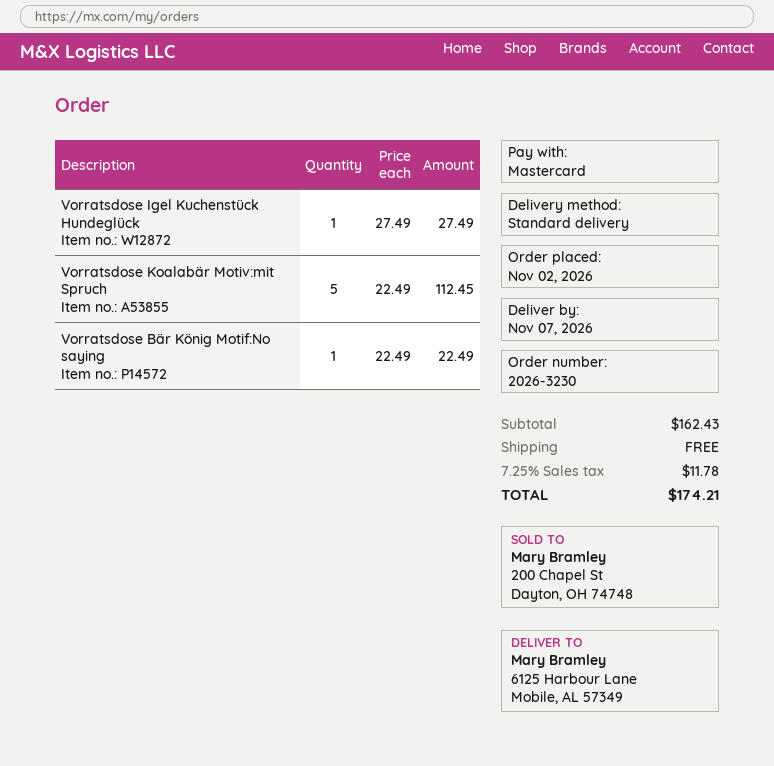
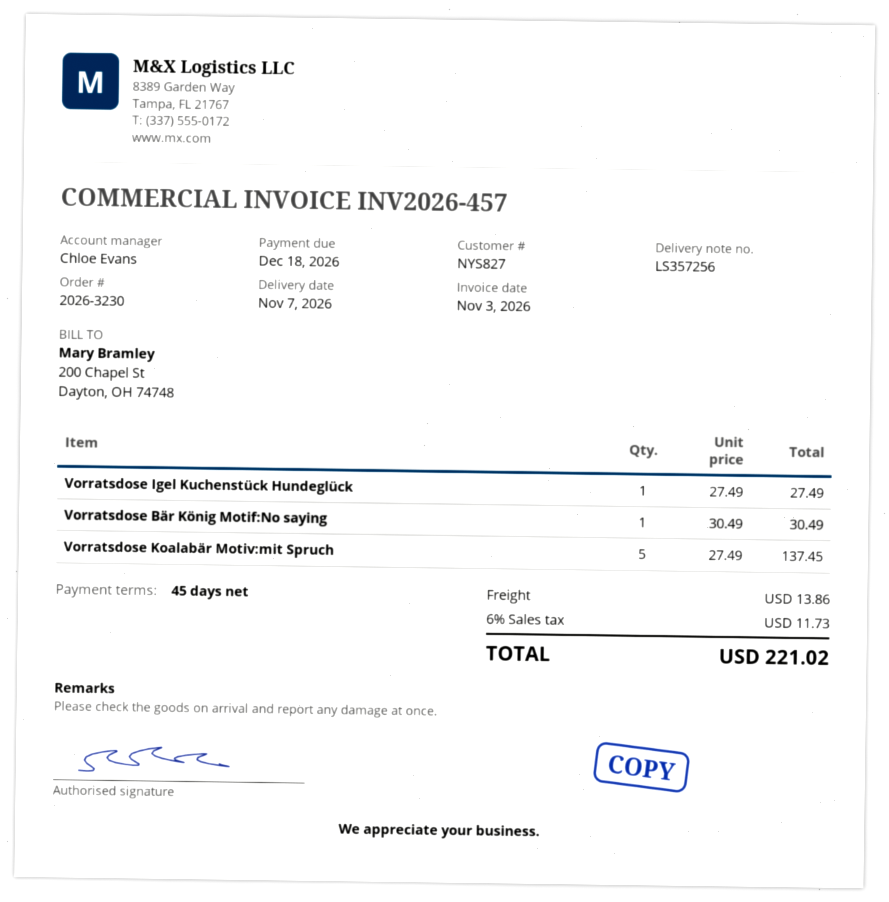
Vorratsdose Koalabär Motiv:mit Spruch: 5 x 22.49 = 112.45 -> 5 x 27.49 = 137.45
Vorratsdose Bär König Motif:No saying: 1 x 22.49 = 22.49 -> 1 x 30.49 = 30.49
shipping: 0.00 -> 13.86
tax: 7.25% = 11.78 -> 6% = 11.73
total: 174.21 -> 221.02

